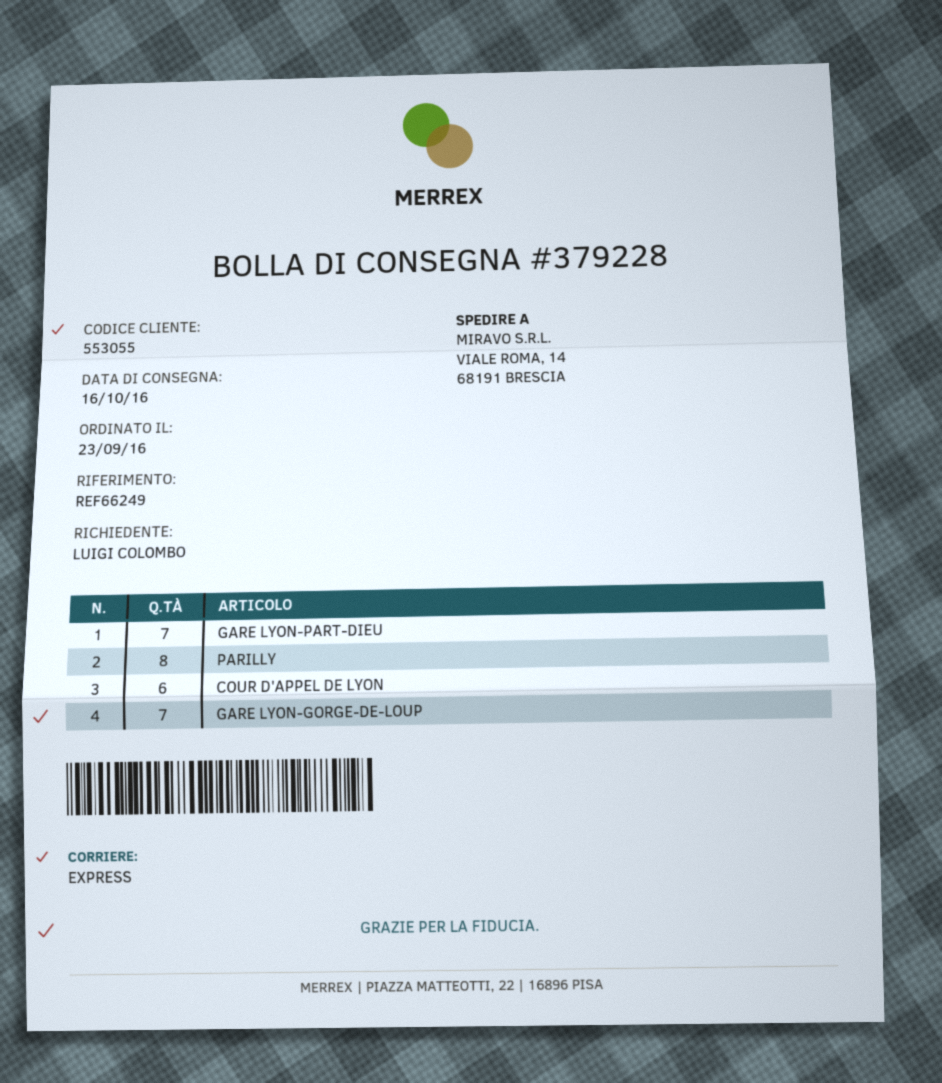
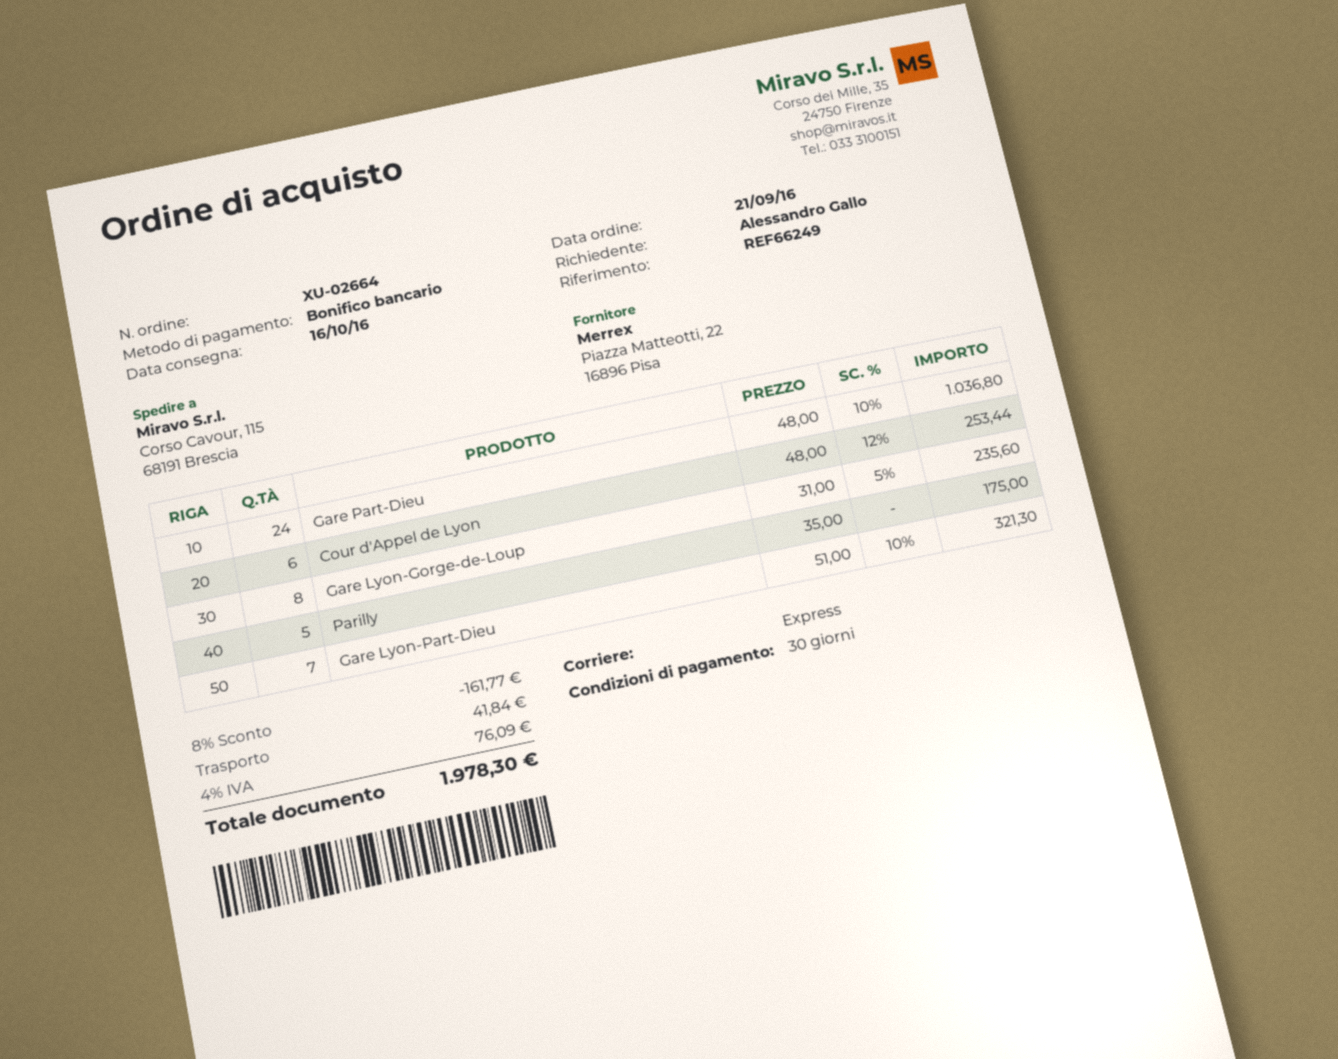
order date: 2016-09-23 -> 2016-09-21
ordered by: LUIGI COLOMBO -> Alessandro Gallo
ship to: VIALE ROMA, 14, 68191 BRESCIA -> Corso Cavour, 115, 68191 Brescia
PARILLY: 8 -> 5
GARE LYON-GORGE-DE-LOUP: 7 -> 8
Gare Part-Dieu: none -> 24

